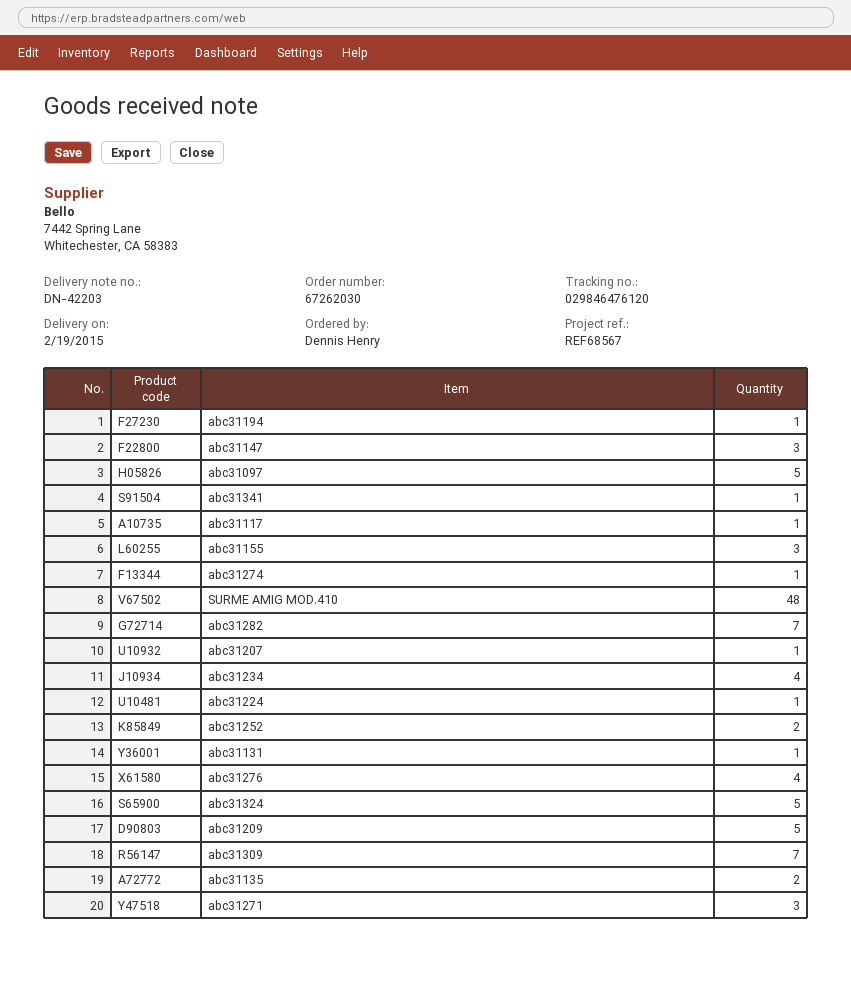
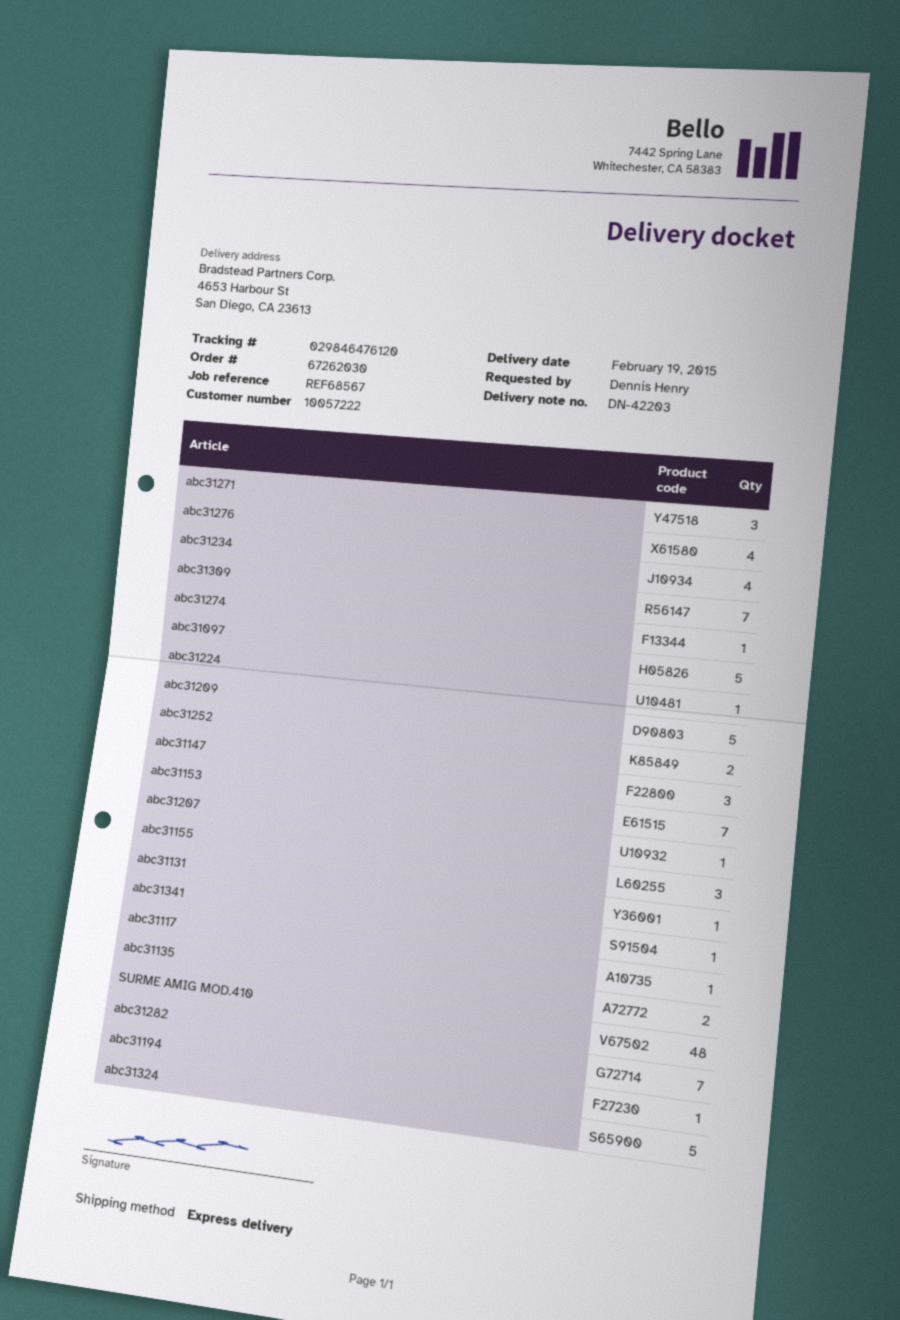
abc31153: none -> 7

